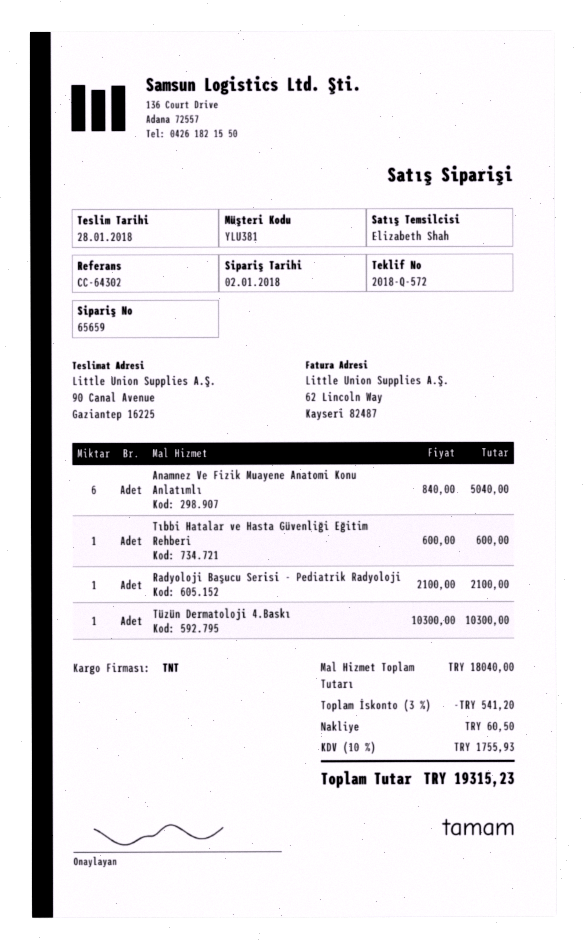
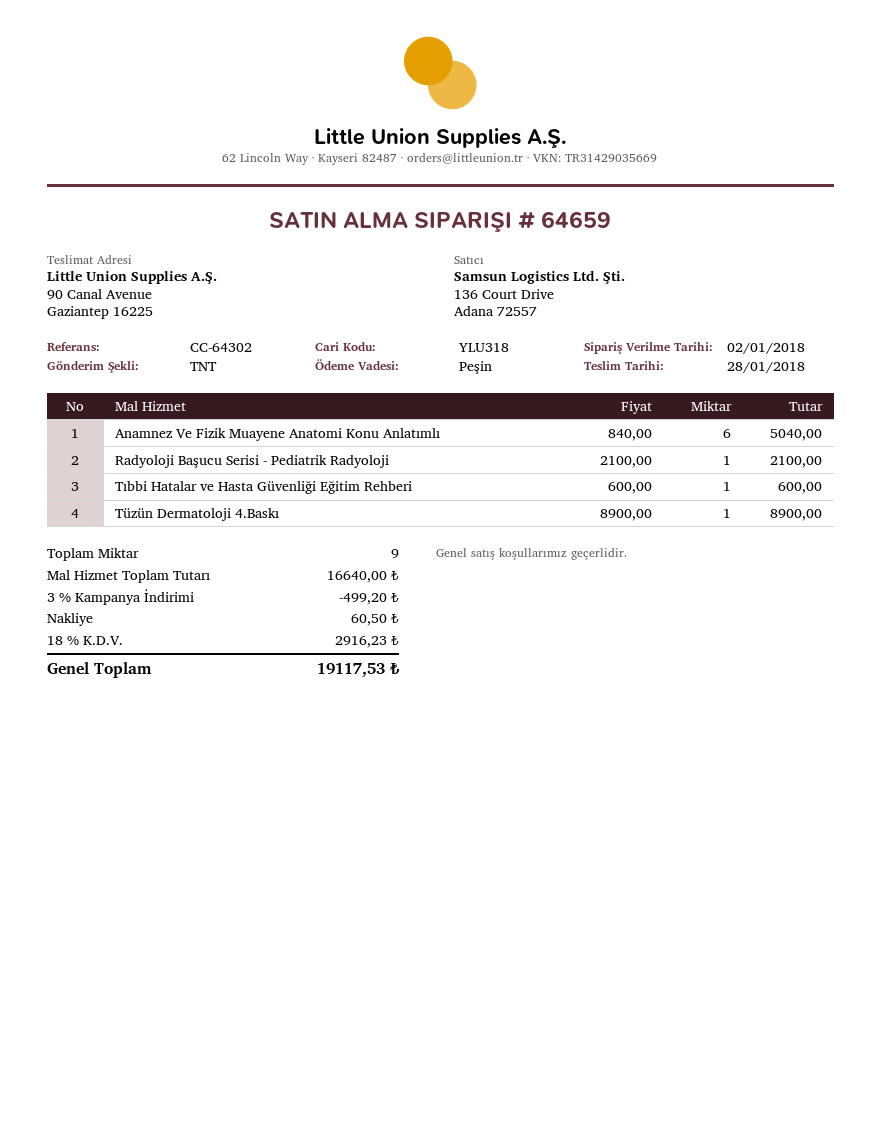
order number: 65659 -> 64659
customer number: YLU381 -> YLU318
Tüzün Dermatoloji 4.Baskı: 1 x 10300.00 = 10300.00 -> 1 x 8900.00 = 8900.00
subtotal: 18040.00 -> 16640.00
discount: 3% = 541.20 -> 3% = 499.20
tax: 10% = 1755.93 -> 18% = 2916.23
total: 19315.23 -> 19117.53

